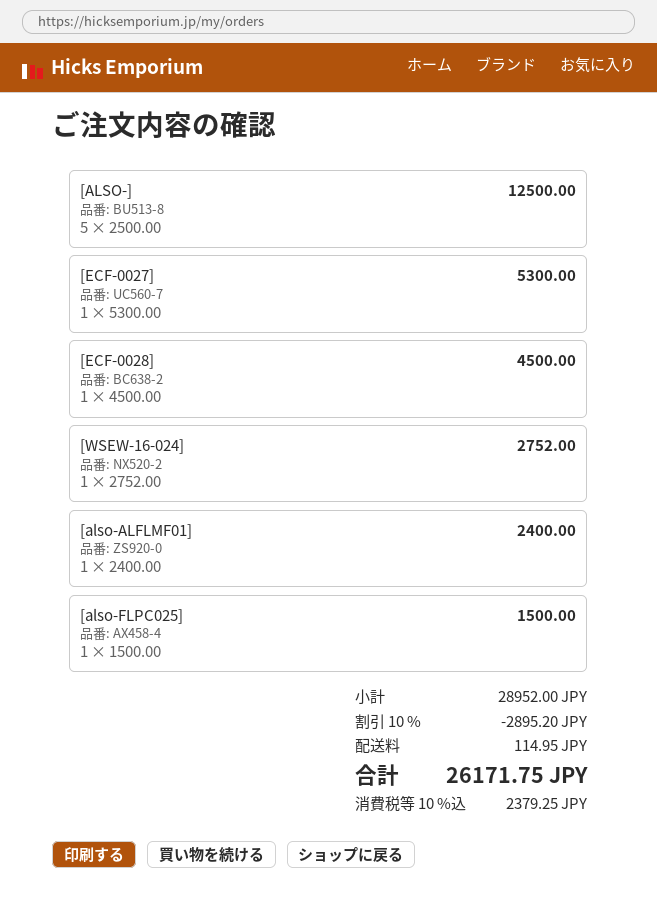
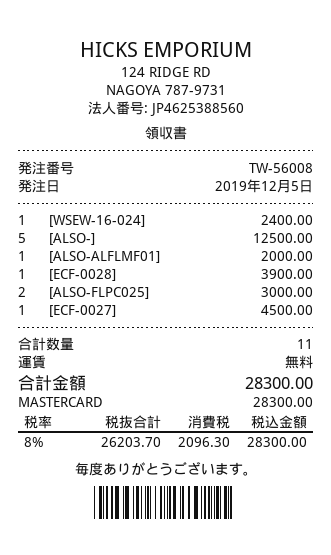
[ECF-0027]: 1 for 5300.00 -> 1 for 4500.00
[ECF-0028]: 1 for 4500.00 -> 1 for 3900.00
[WSEW-16-024]: 1 for 2752.00 -> 1 for 2400.00
[also-ALFLMF01]: 1 for 2400.00 -> 1 for 2000.00
[also-FLPC025]: 1 for 1500.00 -> 2 for 3000.00
discount: 10% = 2895.20 -> none
shipping: 114.95 -> 0.00
tax: 10% = 2379.25 -> 8% = 2096.30
total: 26171.75 -> 28300.00

